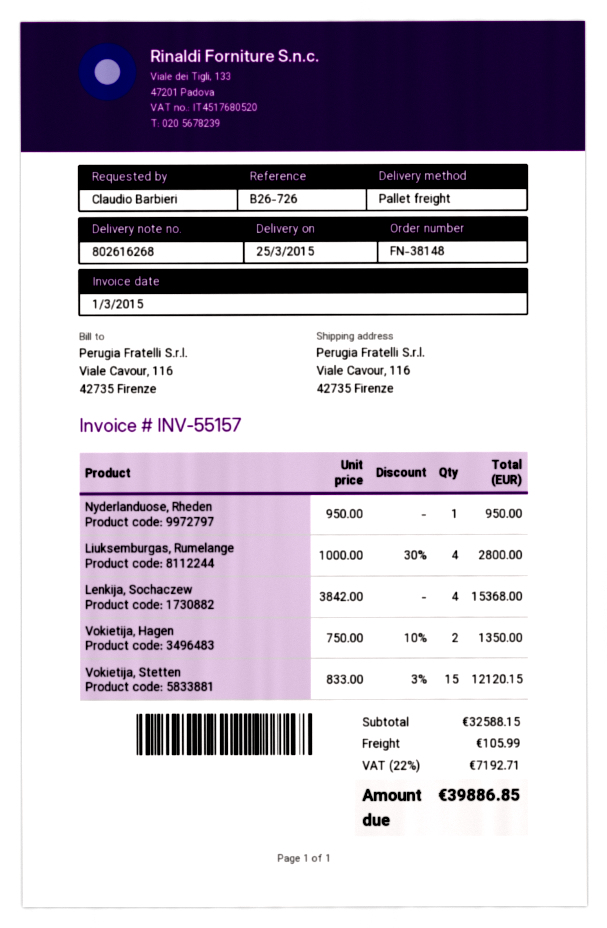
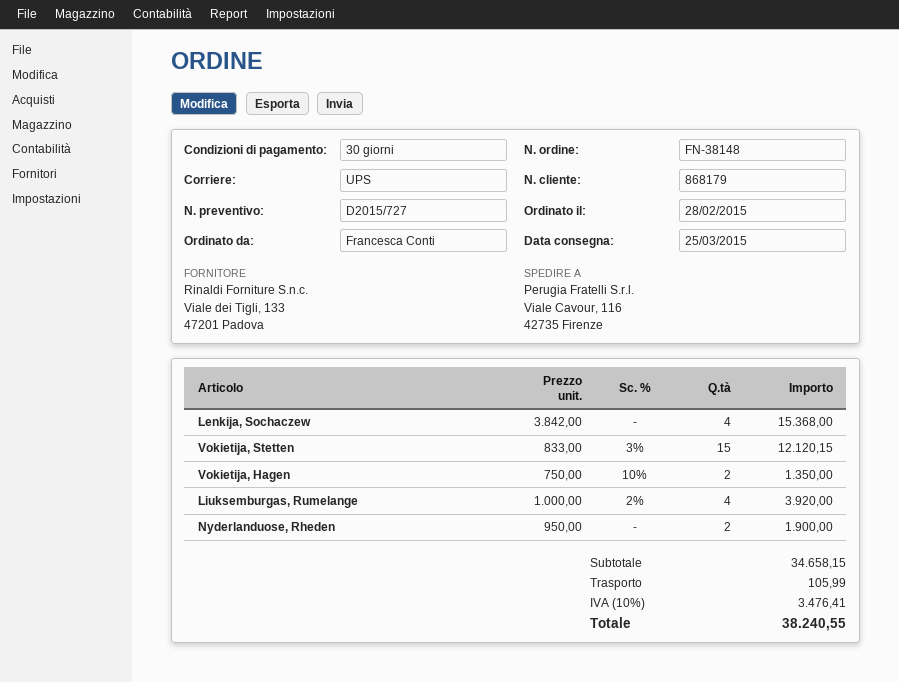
ordered by: Claudio Barbieri -> Francesca Conti
shipping method: pallet freight -> UPS
Nyderlanduose, Rheden: 1 x 950.00 = 950.00 -> 2 x 950.00 = 1900.00
Liuksemburgas, Rumelange: 4 x 1000.00 - 30% = 2800.00 -> 4 x 1000.00 - 2% = 3920.00
subtotal: 32588.15 -> 34658.15
tax: 22% = 7192.71 -> 10% = 3476.41
total: 39886.85 -> 38240.55

